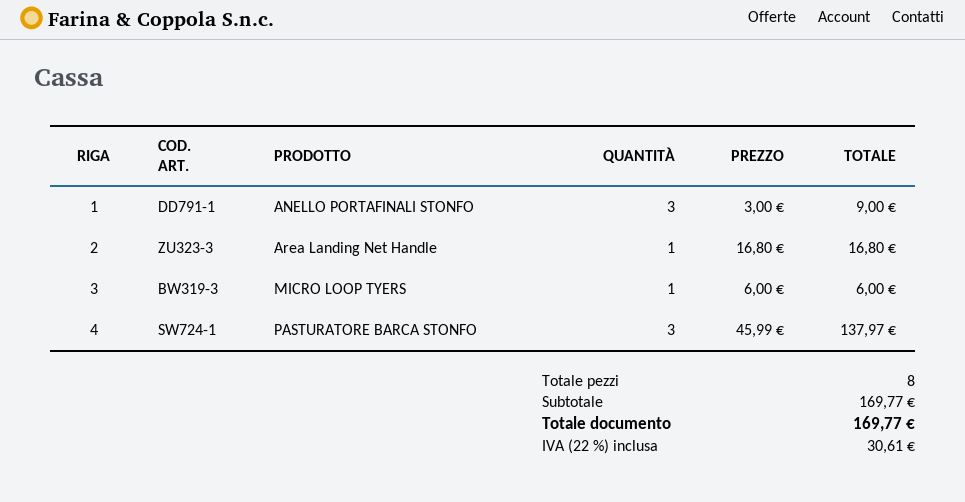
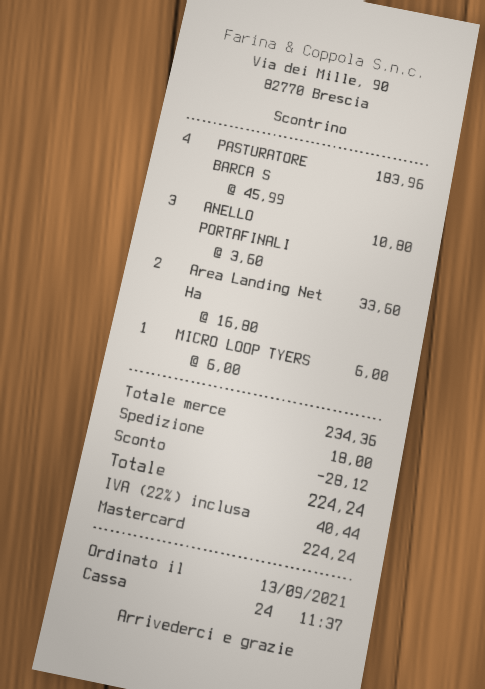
ANELLO PORTAFINALI STONFO: 3 x 3.00 = 9.00 -> 3 x 3.60 = 10.80
Area Landing Net Handle: 1 x 16.80 = 16.80 -> 2 x 16.80 = 33.60
PASTURATORE BARCA STONFO: 3 x 45.99 = 137.97 -> 4 x 45.99 = 183.96
subtotal: 169.77 -> 234.36
discount: none -> 28.12
shipping: none -> 18.00
tax: 22% = 30.61 -> 22% = 40.44
total: 169.77 -> 224.24

